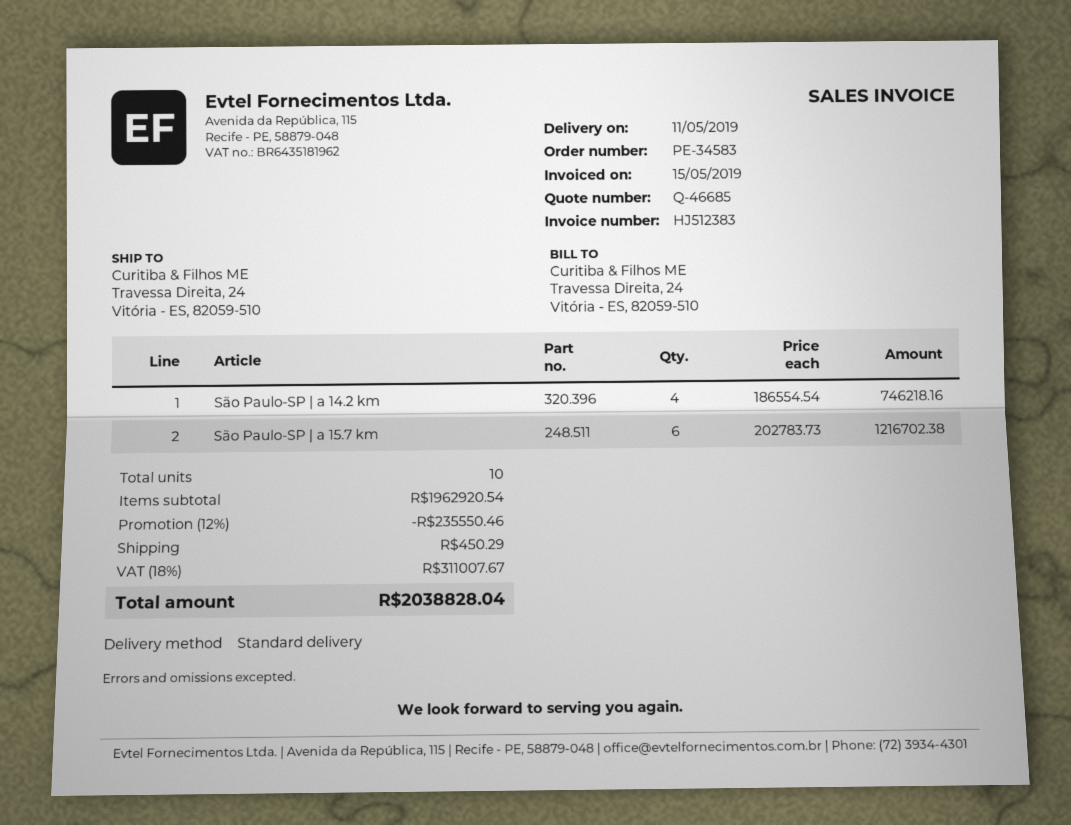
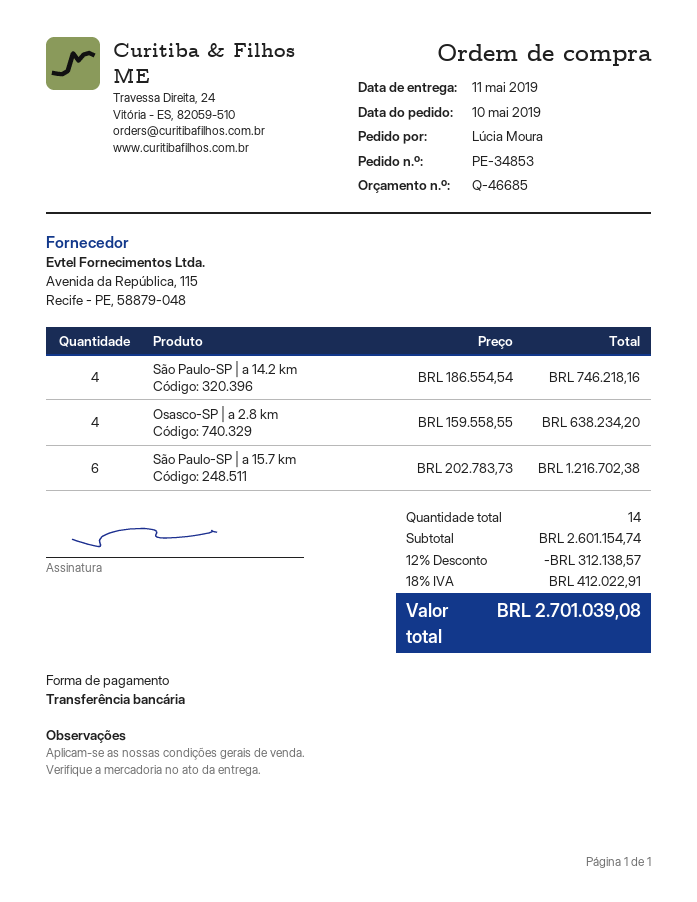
order number: PE-34583 -> PE-34853
Osasco-SP | a 2.8 km: none -> 4 x 159558.55 = 638234.20
total quantity: 10 -> 14
subtotal: 1962920.54 -> 2601154.74
discount: 12% = 235550.46 -> 12% = 312138.57
shipping: 450.29 -> none
tax: 18% = 311007.67 -> 18% = 412022.91
total: 2038828.04 -> 2701039.08

